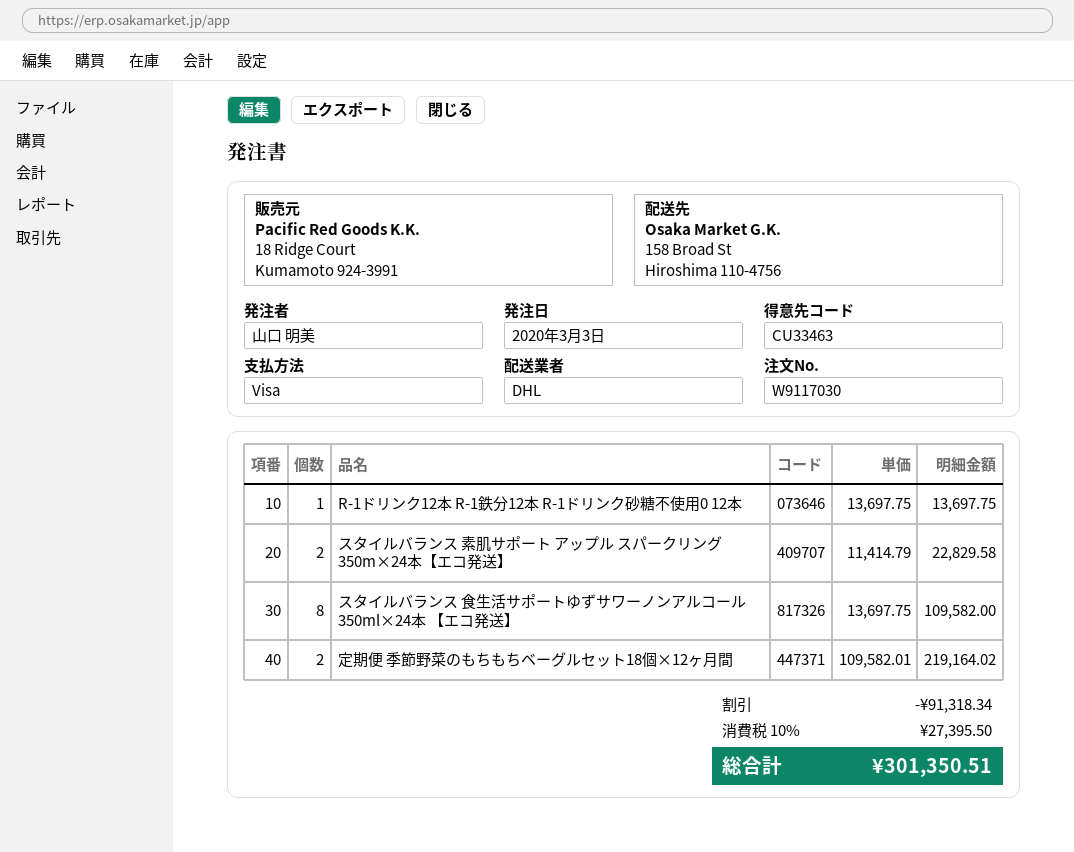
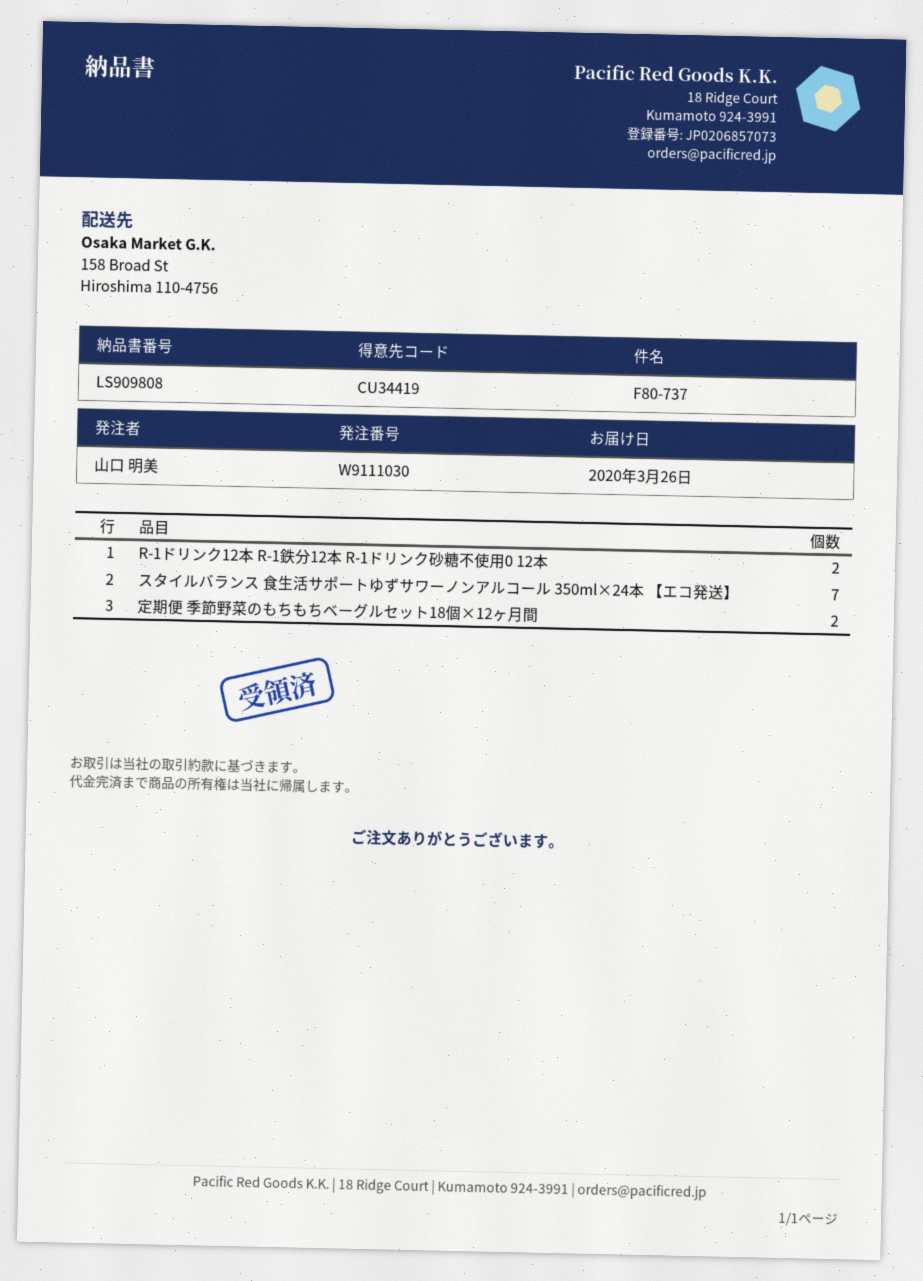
order number: W9117030 -> W9111030
customer number: CU33463 -> CU34419
R-1ドリンク12本 R-1鉄分12本 R-1ドリンク砂糖不使用0 12本: 1 -> 2
スタイルバランス 素肌サポート アップル スパークリング 350m×24本【エコ発送】: 2 -> none
スタイルバランス 食生活サポートゆずサワーノンアルコール 350ml×24本 【エコ発送】: 8 -> 7

